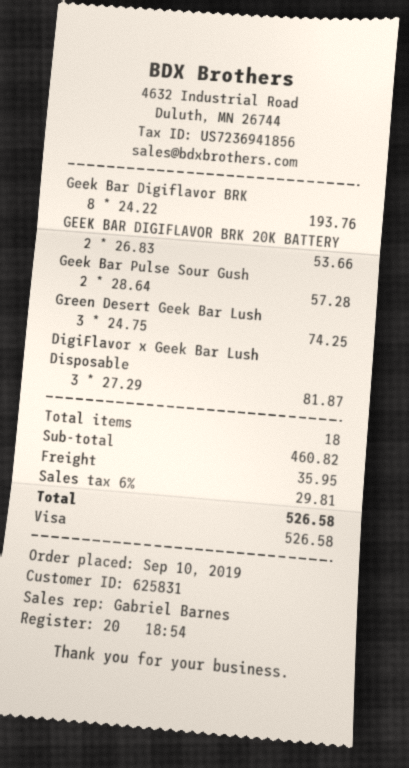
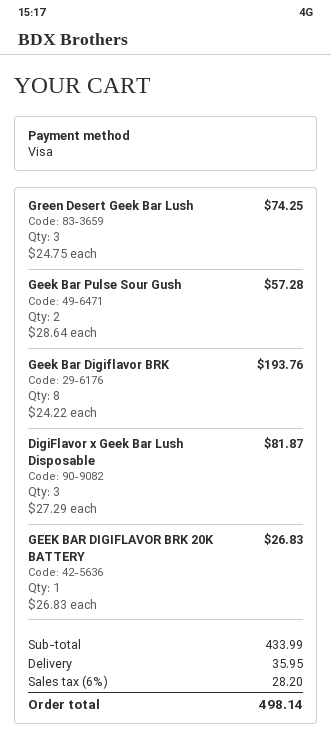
GEEK BAR DIGIFLAVOR BRK 20K BATTERY: 2 x 26.83 = 53.66 -> 1 x 26.83 = 26.83
subtotal: 460.82 -> 433.99
tax: 6% = 29.81 -> 6% = 28.20
total: 526.58 -> 498.14

